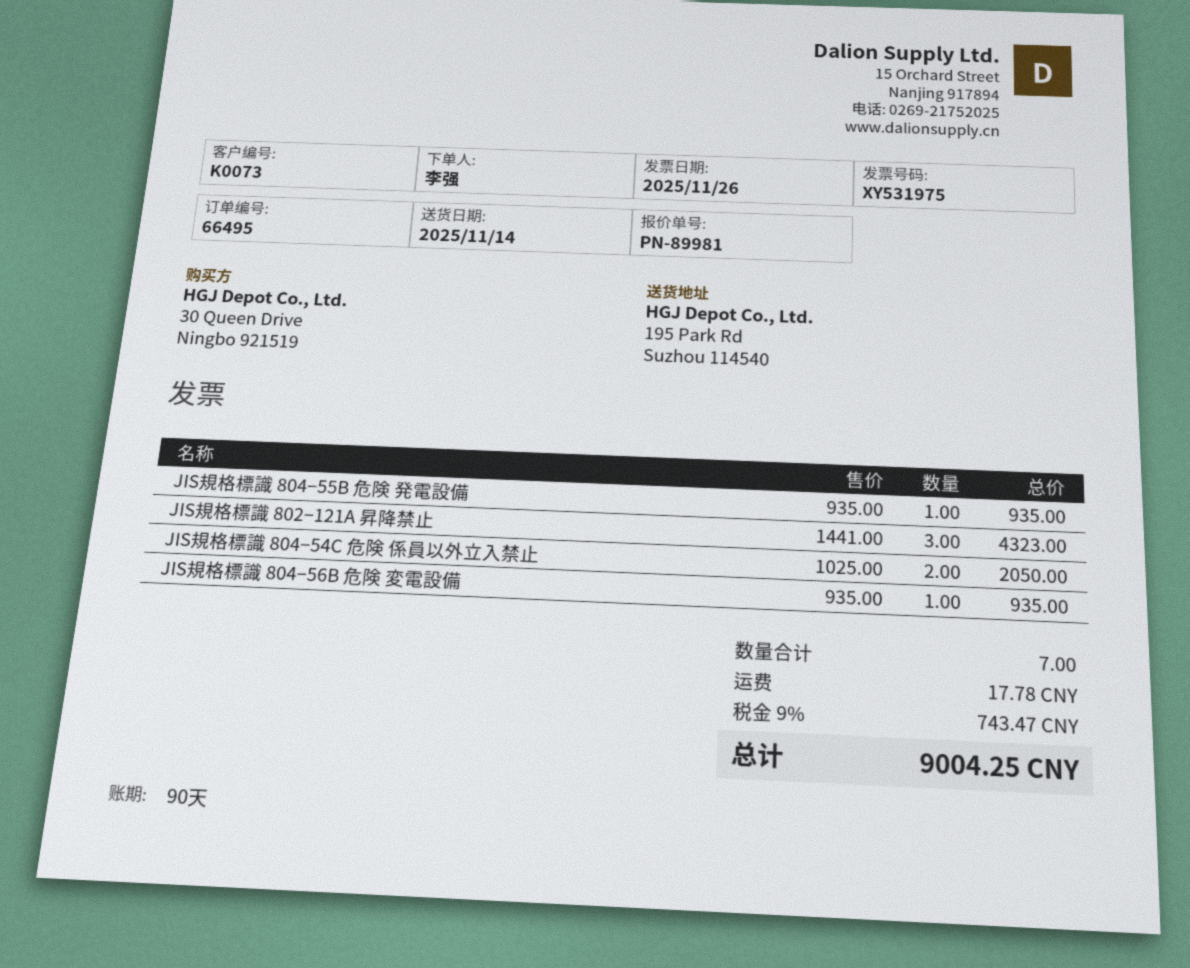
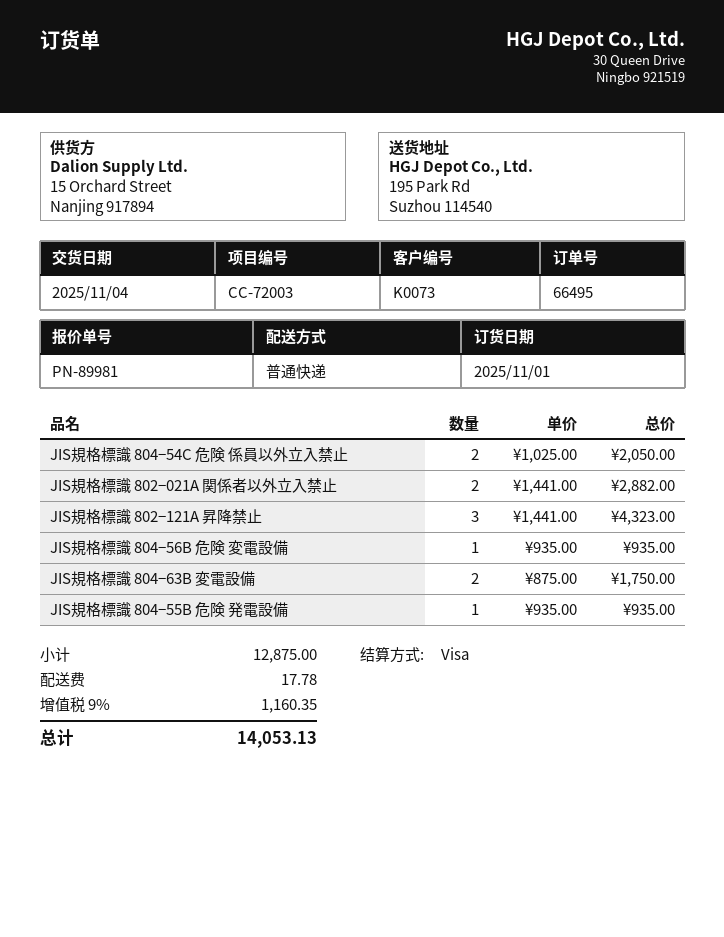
delivery date: 2025-11-14 -> 2025-11-04
JIS規格標識 802−021A 関係者以外立入禁止: none -> 2 x 1441.00 = 2882.00
JIS規格標識 804−63B 変電設備: none -> 2 x 875.00 = 1750.00
tax: 9% = 743.47 -> 9% = 1160.35
total: 9004.25 -> 14053.13

